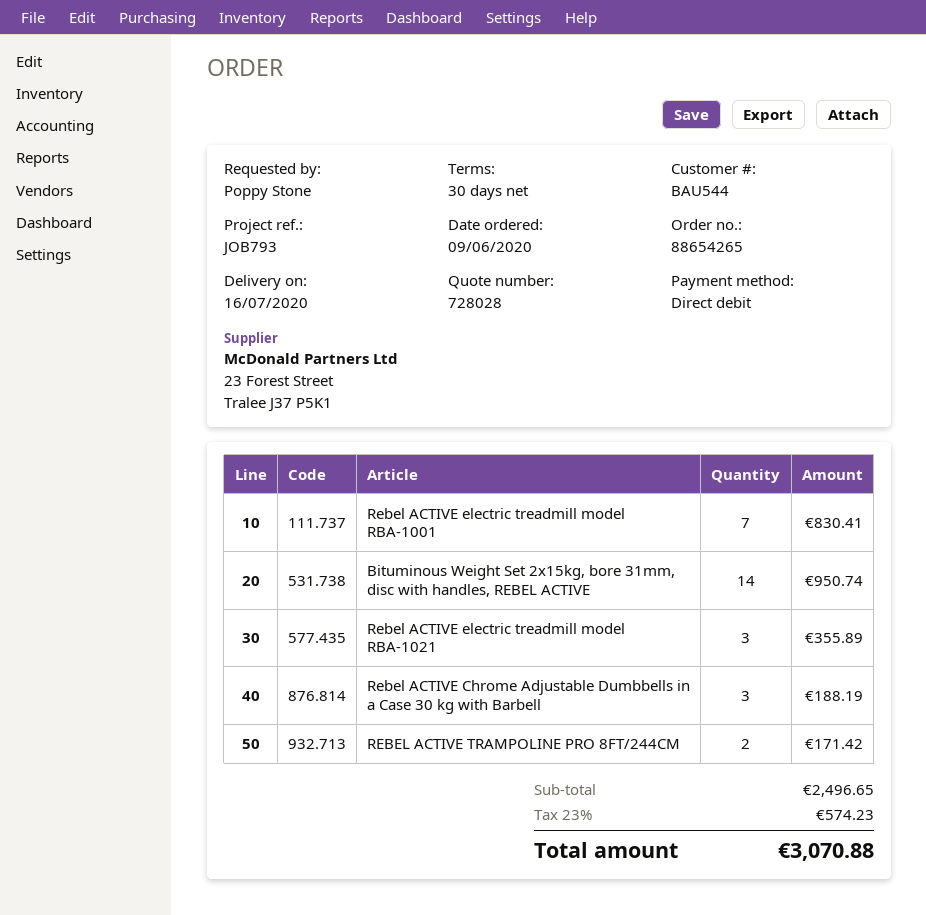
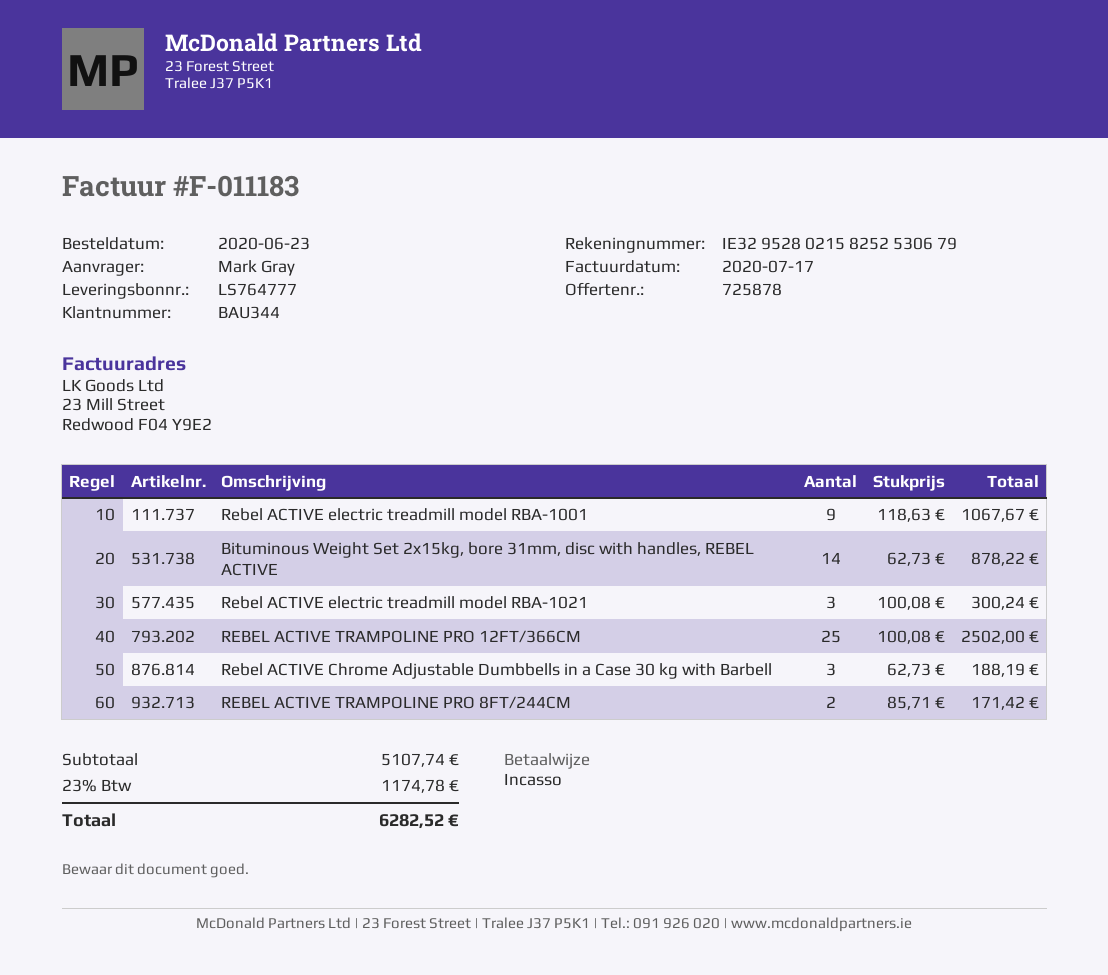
quote number: 728028 -> 725878
order date: 2020-06-09 -> 2020-06-23
customer number: BAU544 -> BAU344
ordered by: Poppy Stone -> Mark Gray
Rebel ACTIVE electric treadmill model RBA-1001: 7 for 830.41 -> 9 for 1067.67
Bituminous Weight Set 2x15kg, bore 31mm, disc with handles, REBEL ACTIVE: 14 for 950.74 -> 14 for 878.22
Rebel ACTIVE electric treadmill model RBA-1021: 3 for 355.89 -> 3 for 300.24
REBEL ACTIVE TRAMPOLINE PRO 12FT/366CM: none -> 25 for 2502.00
subtotal: 2496.65 -> 5107.74
tax: 23% = 574.23 -> 23% = 1174.78
total: 3070.88 -> 6282.52

